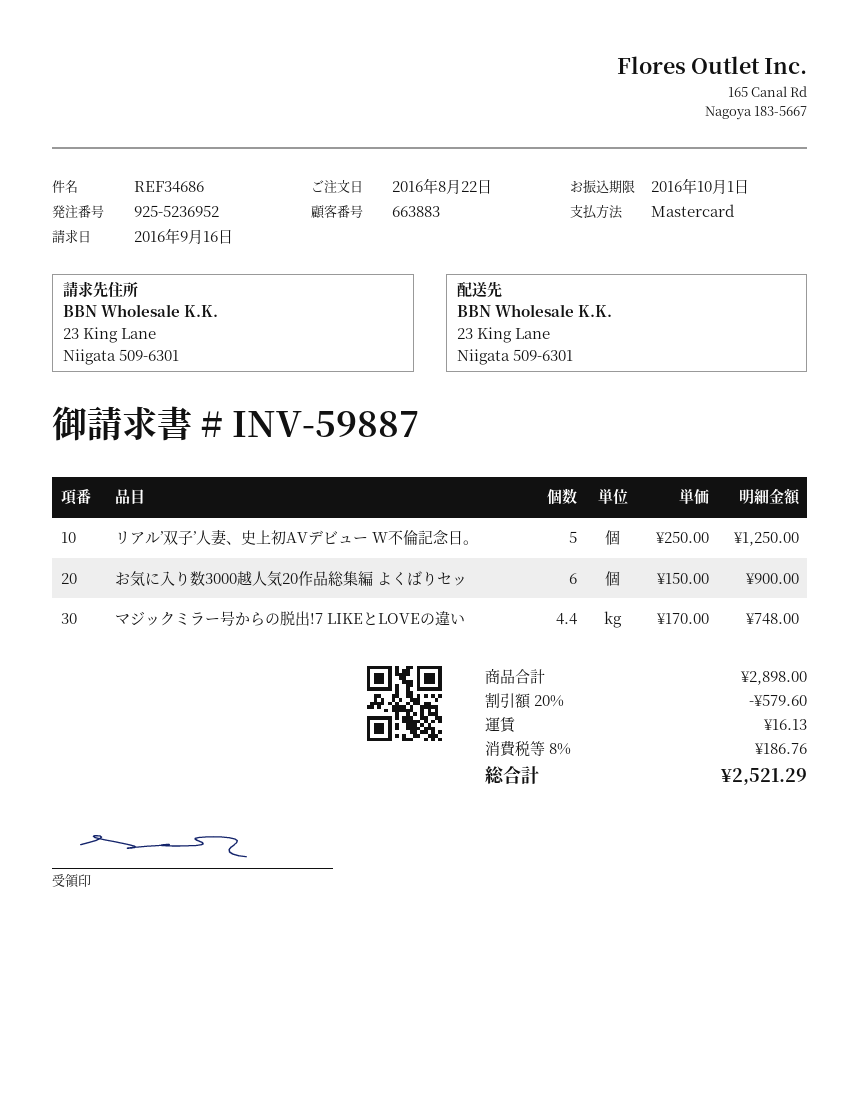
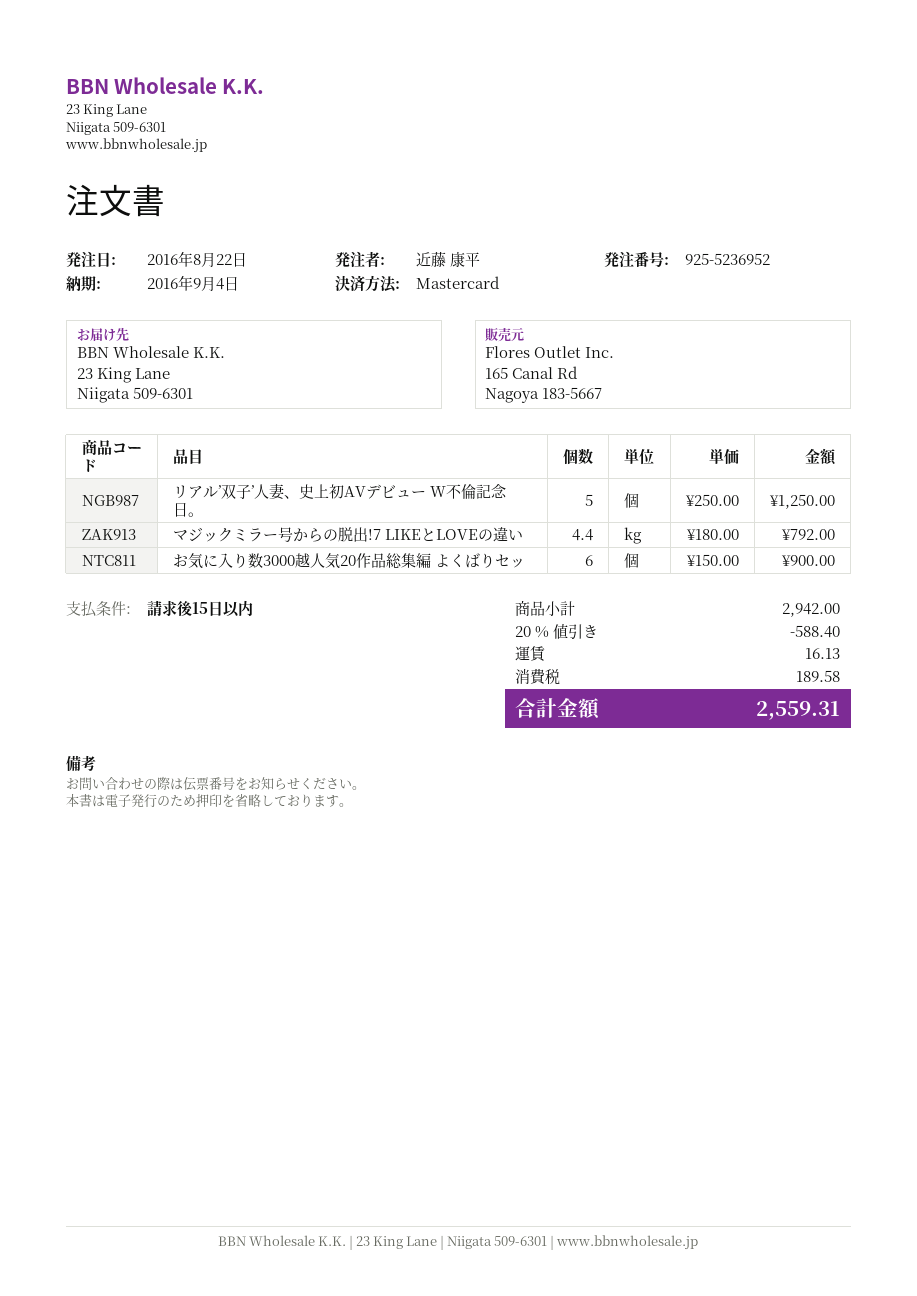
マジックミラー号からの脱出!7 LIKEとLOVEの違い: 4.4 x 170.00 = 748.00 -> 4.4 x 180.00 = 792.00
subtotal: 2898.00 -> 2942.00
discount: 20% = 579.60 -> 20% = 588.40
tax: 186.76 -> 189.58
total: 2521.29 -> 2559.31

